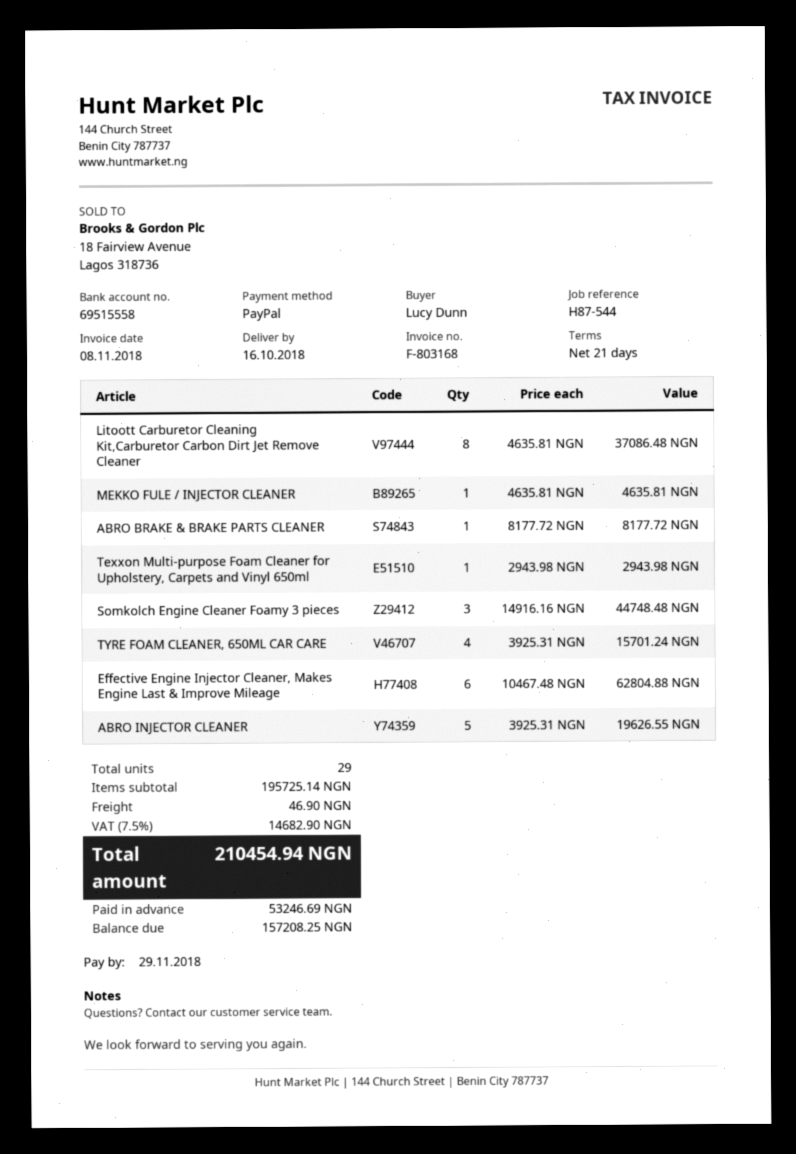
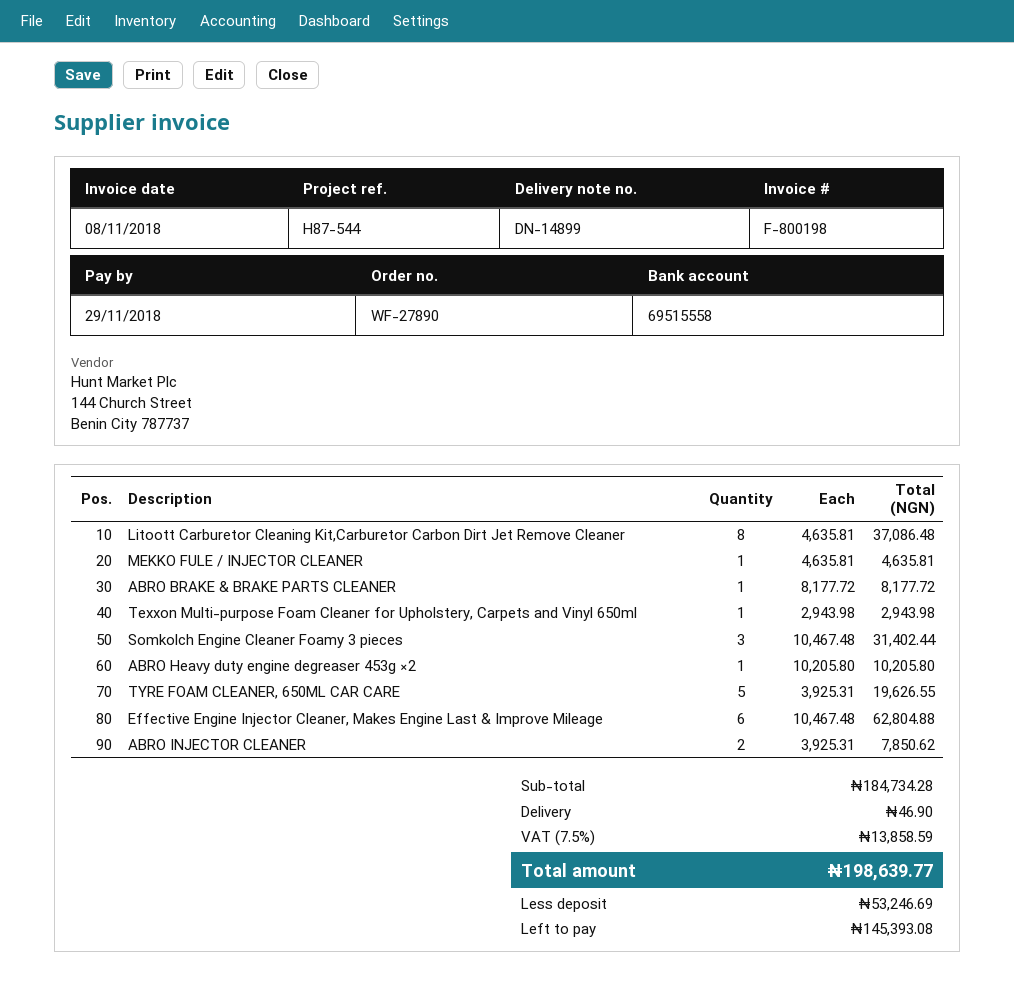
invoice number: F-803168 -> F-800198
Somkolch Engine Cleaner Foamy 3 pieces: 3 x 14916.16 = 44748.48 -> 3 x 10467.48 = 31402.44
TYRE FOAM CLEANER, 650ML CAR CARE: 4 x 3925.31 = 15701.24 -> 5 x 3925.31 = 19626.55
ABRO INJECTOR CLEANER: 5 x 3925.31 = 19626.55 -> 2 x 3925.31 = 7850.62
ABRO Heavy duty engine degreaser 453g ×2: none -> 1 x 10205.80 = 10205.80
subtotal: 195725.14 -> 184734.28
tax: 7.5% = 14682.90 -> 7.5% = 13858.59
total: 210454.94 -> 198639.77
balance: 157208.25 -> 145393.08

